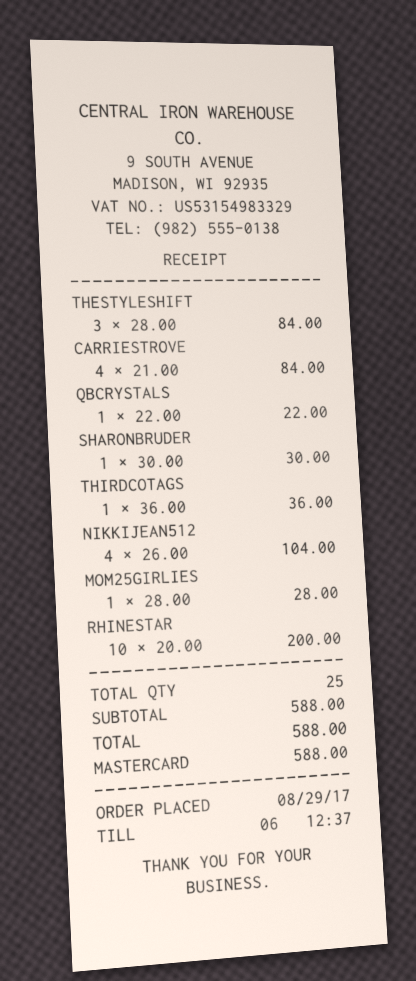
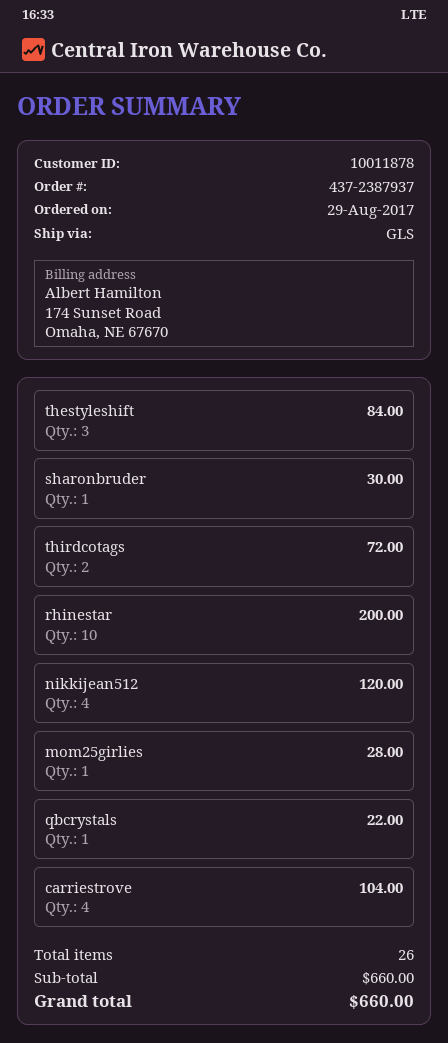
CARRIESTROVE: 4 for 84.00 -> 4 for 104.00
THIRDCOTAGS: 1 for 36.00 -> 2 for 72.00
NIKKIJEAN512: 4 for 104.00 -> 4 for 120.00
total quantity: 25 -> 26
subtotal: 588.00 -> 660.00
total: 588.00 -> 660.00

